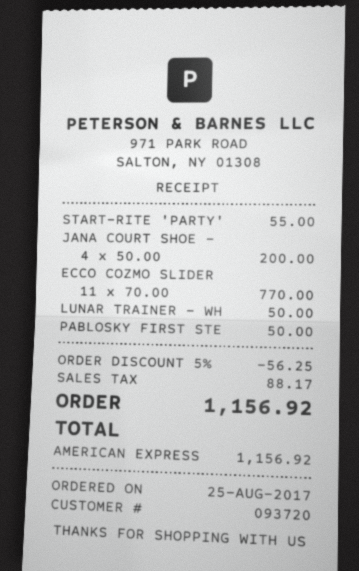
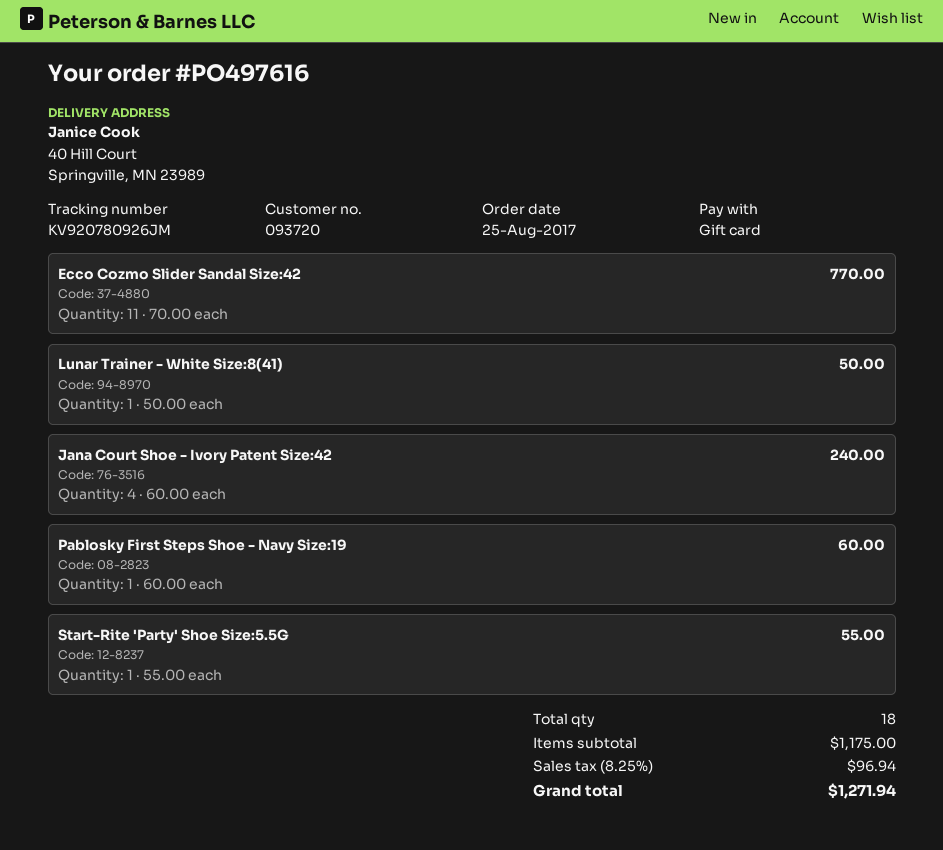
payment method: American Express -> gift card
JANA COURT SHOE -: 4 x 50.00 = 200.00 -> 4 x 60.00 = 240.00
PABLOSKY FIRST STE: 1 x 50.00 = 50.00 -> 1 x 60.00 = 60.00
discount: 5% = 56.25 -> none
tax: 88.17 -> 96.94
total: 1156.92 -> 1271.94

